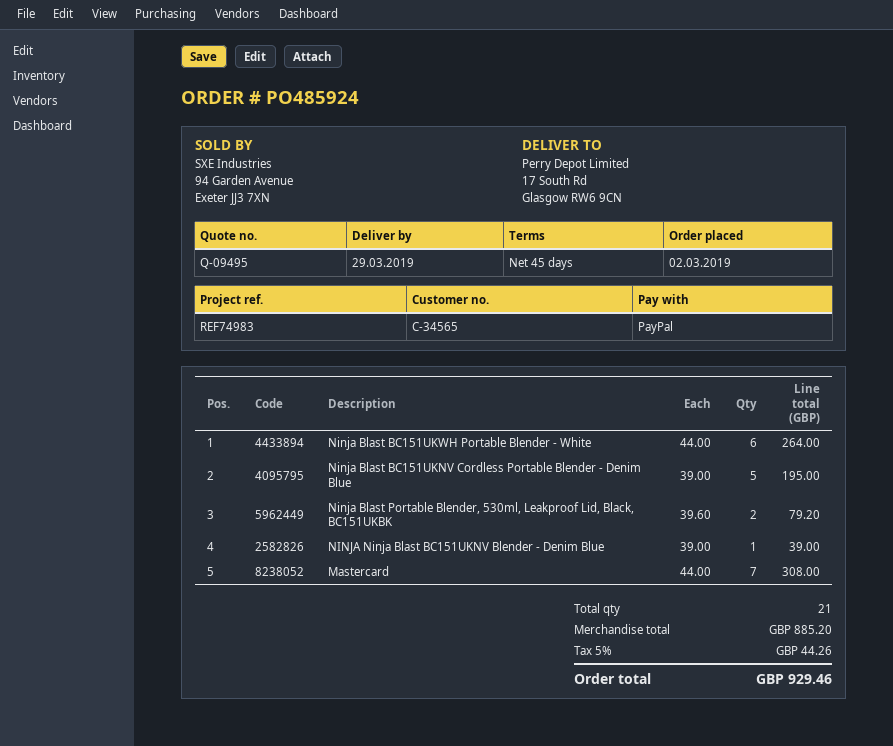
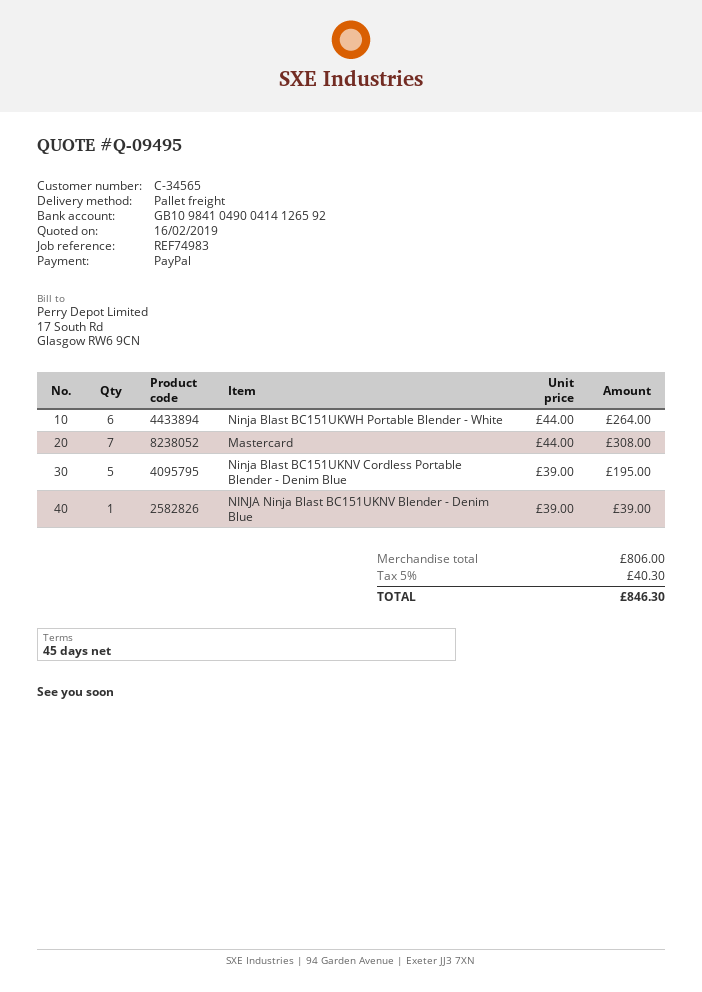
Ninja Blast Portable Blender, 530ml, Leakproof Lid, Black, BC151UKBK: 2 x 39.60 = 79.20 -> none
subtotal: 885.20 -> 806.00
tax: 5% = 44.26 -> 5% = 40.30
total: 929.46 -> 846.30

